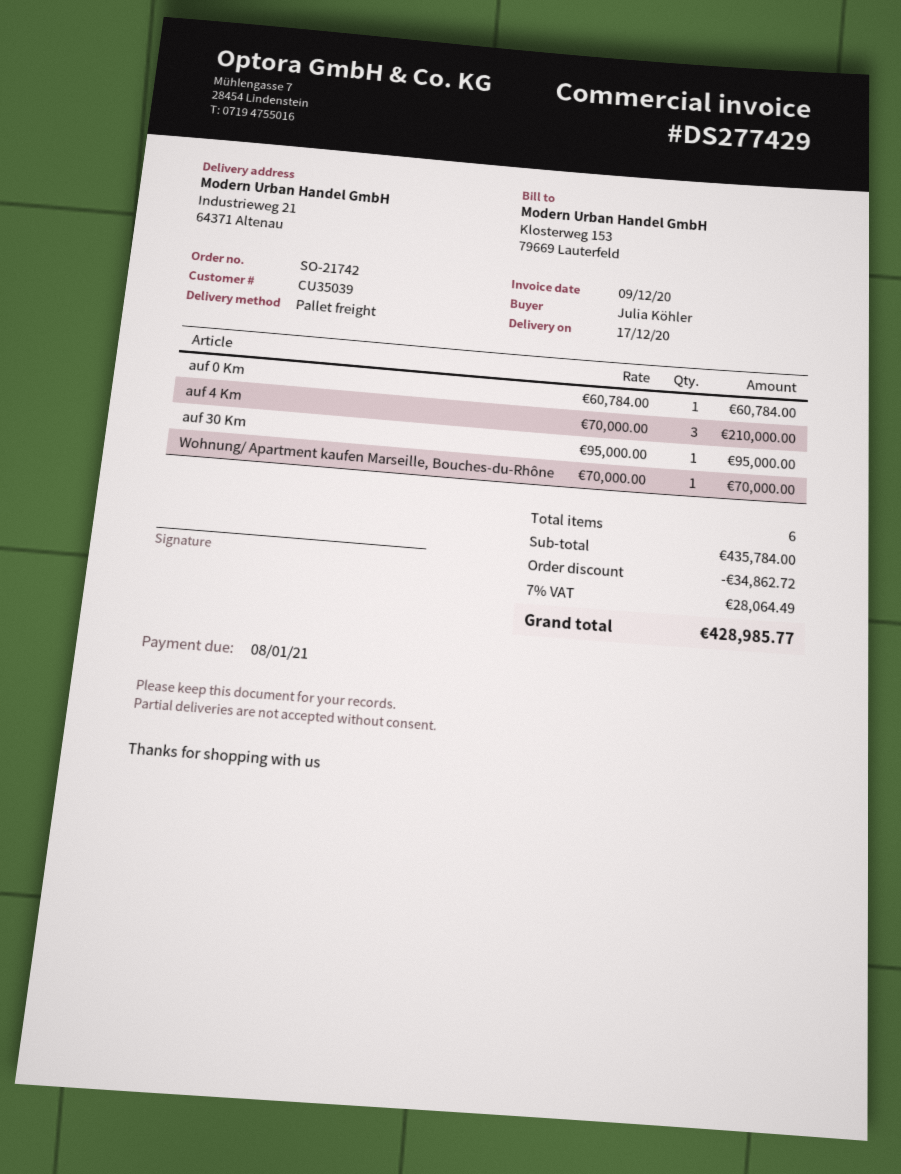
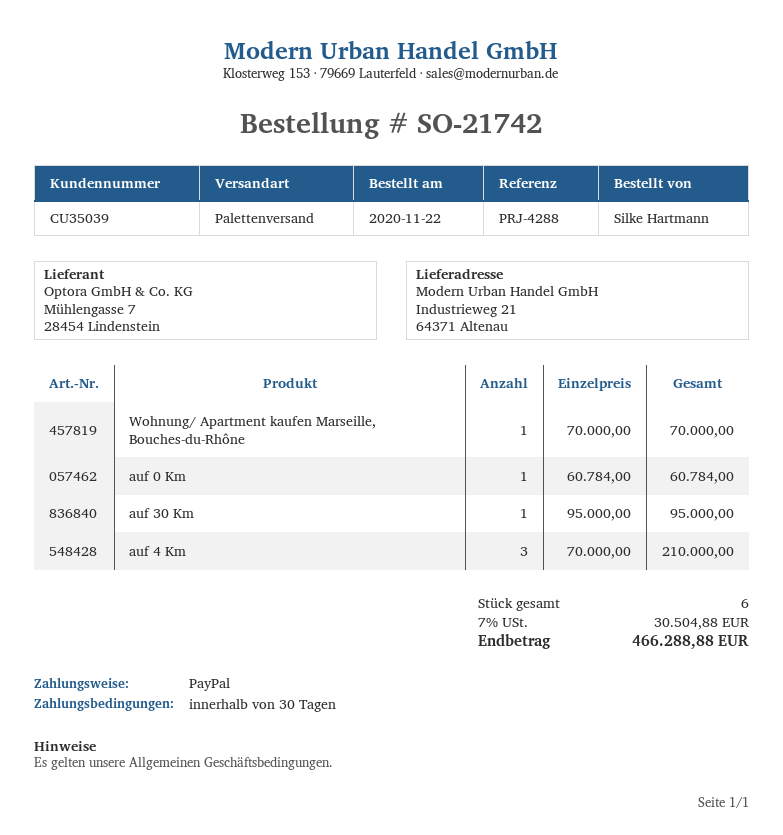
ordered by: Julia Köhler -> Silke Hartmann
discount: 34862.72 -> none
tax: 7% = 28064.49 -> 7% = 30504.88
total: 428985.77 -> 466288.88

